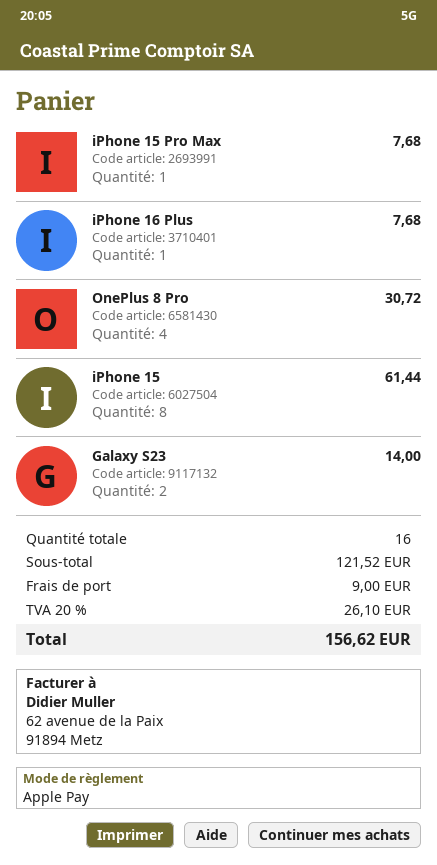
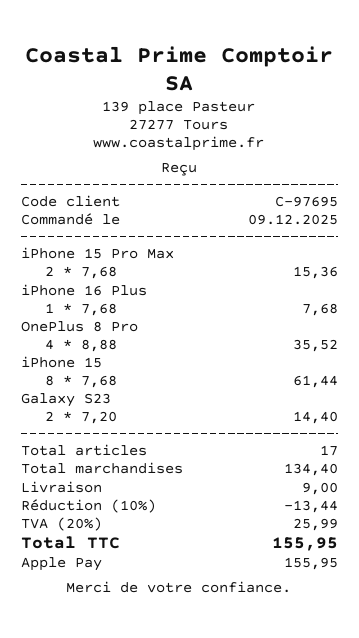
iPhone 15 Pro Max: 1 for 7.68 -> 2 for 15.36
OnePlus 8 Pro: 4 for 30.72 -> 4 for 35.52
Galaxy S23: 2 for 14.00 -> 2 for 14.40
total quantity: 16 -> 17
subtotal: 121.52 -> 134.40
discount: none -> 10% = 13.44
tax: 20% = 26.10 -> 20% = 25.99
total: 156.62 -> 155.95

